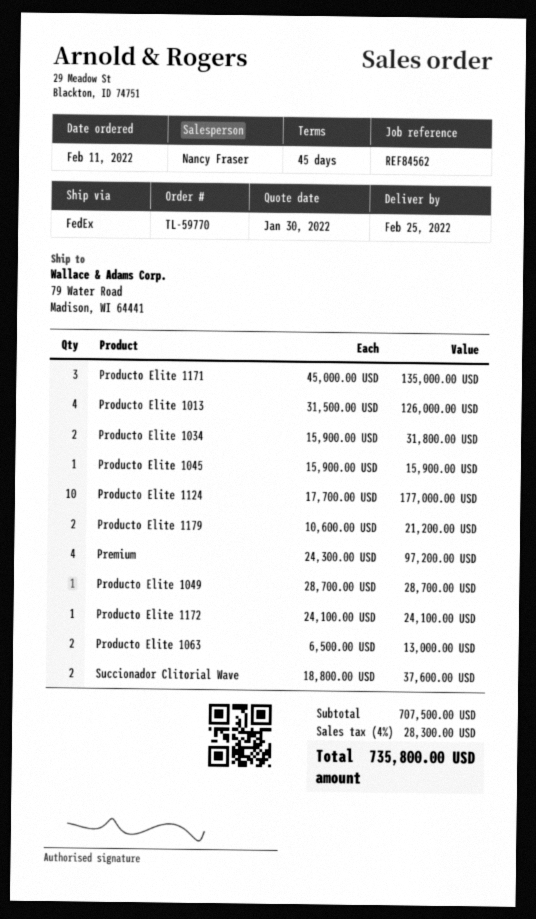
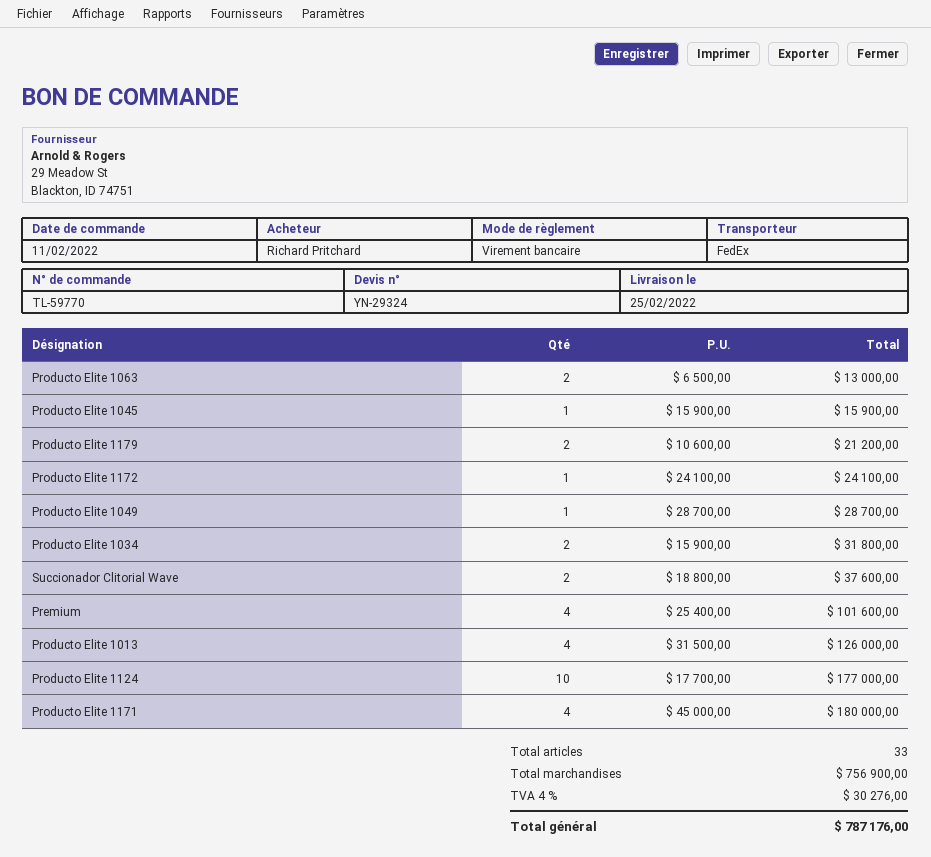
Producto Elite 1171: 3 x 45000.00 = 135000.00 -> 4 x 45000.00 = 180000.00
Premium: 4 x 24300.00 = 97200.00 -> 4 x 25400.00 = 101600.00
subtotal: 707500.00 -> 756900.00
tax: 4% = 28300.00 -> 4% = 30276.00
total: 735800.00 -> 787176.00

